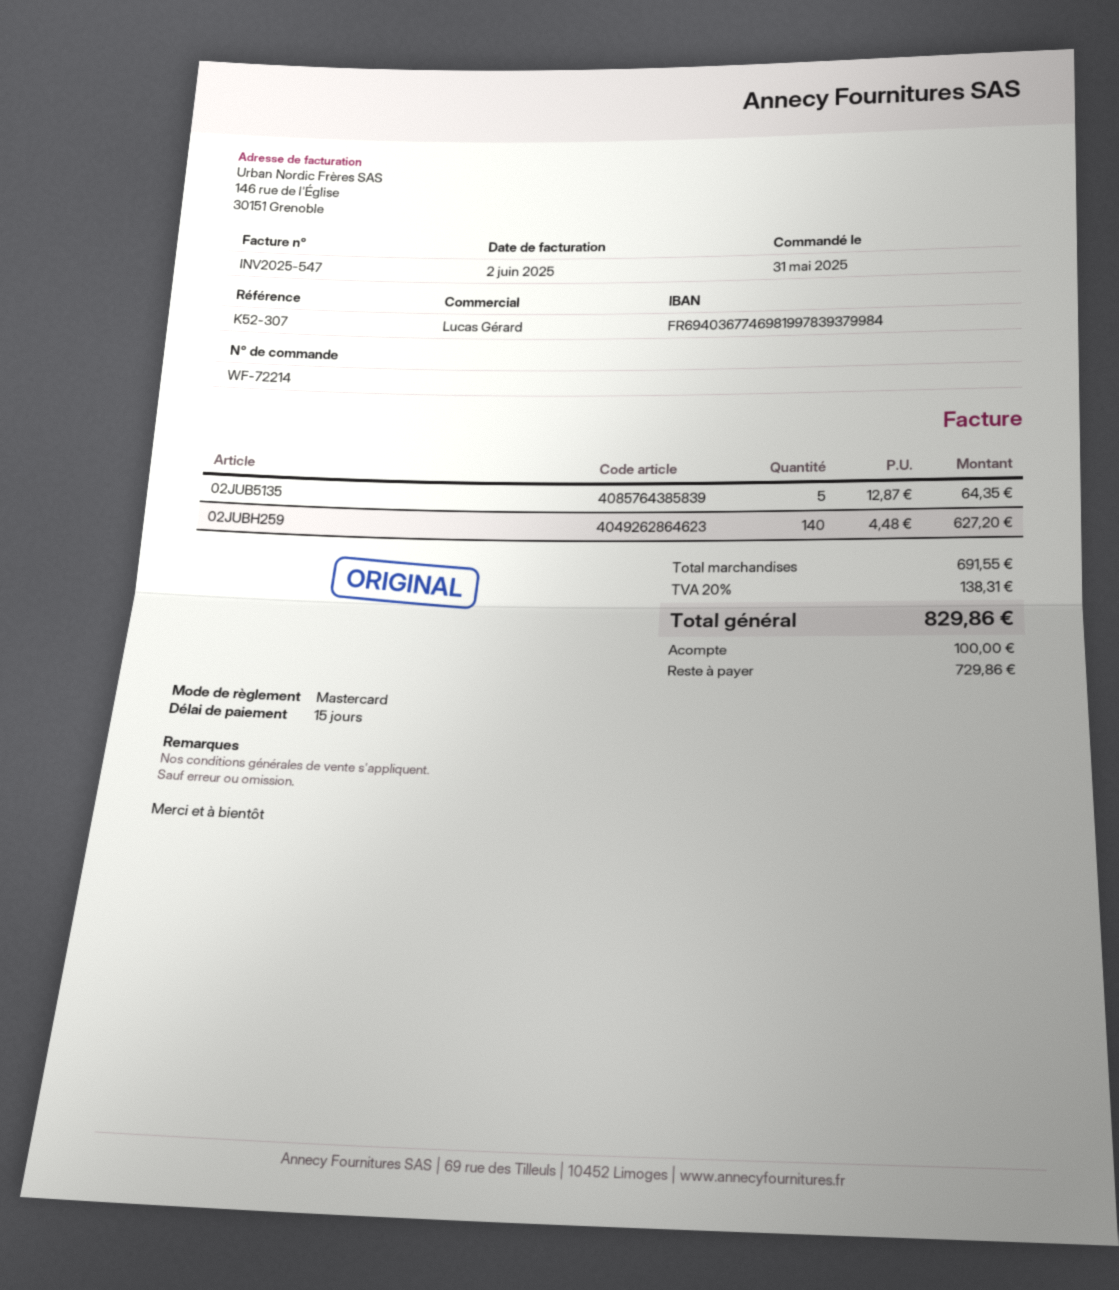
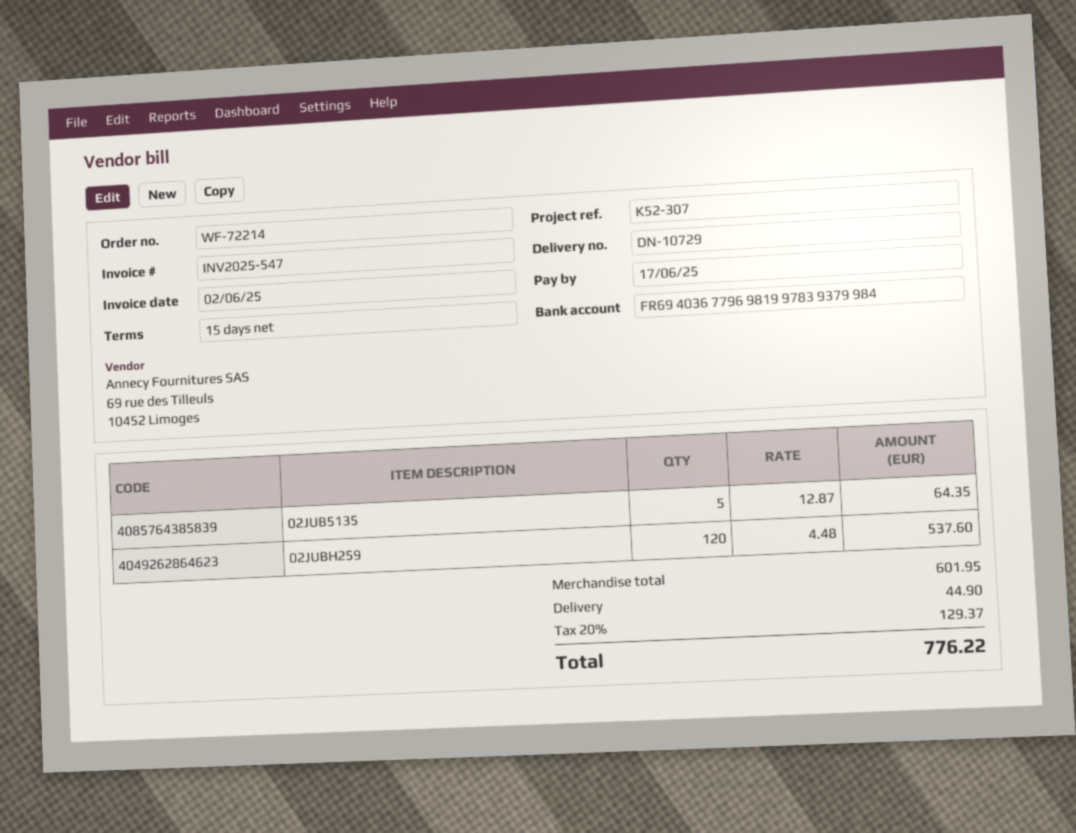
bank account: FR6940367746981997839379984 -> FR6940367796981997839379984
02JUBH259: 140 x 4.48 = 627.20 -> 120 x 4.48 = 537.60
subtotal: 691.55 -> 601.95
shipping: none -> 44.90
tax: 20% = 138.31 -> 20% = 129.37
total: 829.86 -> 776.22

